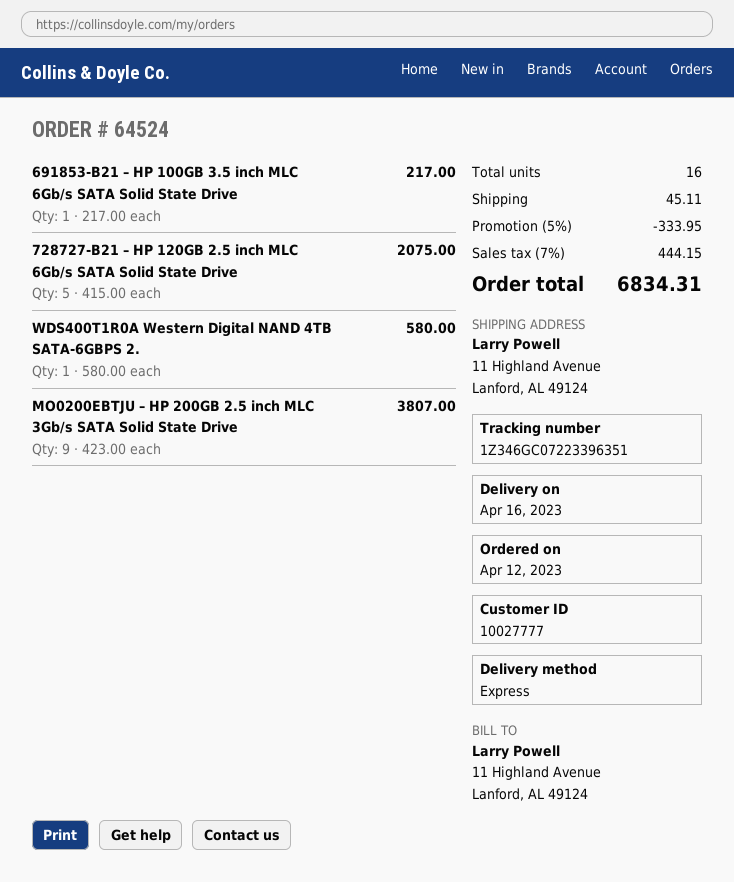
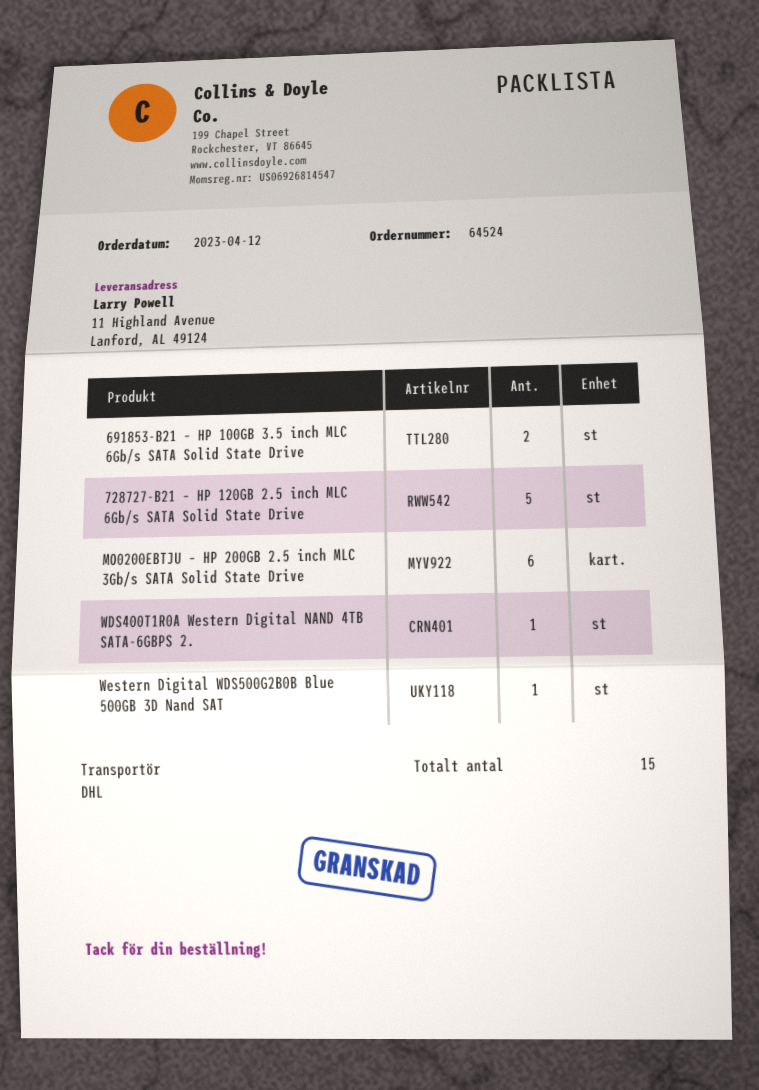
shipping method: express -> DHL
691853-B21 – HP 100GB 3.5 inch MLC 6Gb/s SATA Solid State Drive: 1 -> 2
MO0200EBTJU – HP 200GB 2.5 inch MLC 3Gb/s SATA Solid State Drive: 9 -> 6
Western Digital WDS500G2B0B Blue 500GB 3D Nand SAT: none -> 1
total quantity: 16 -> 15

